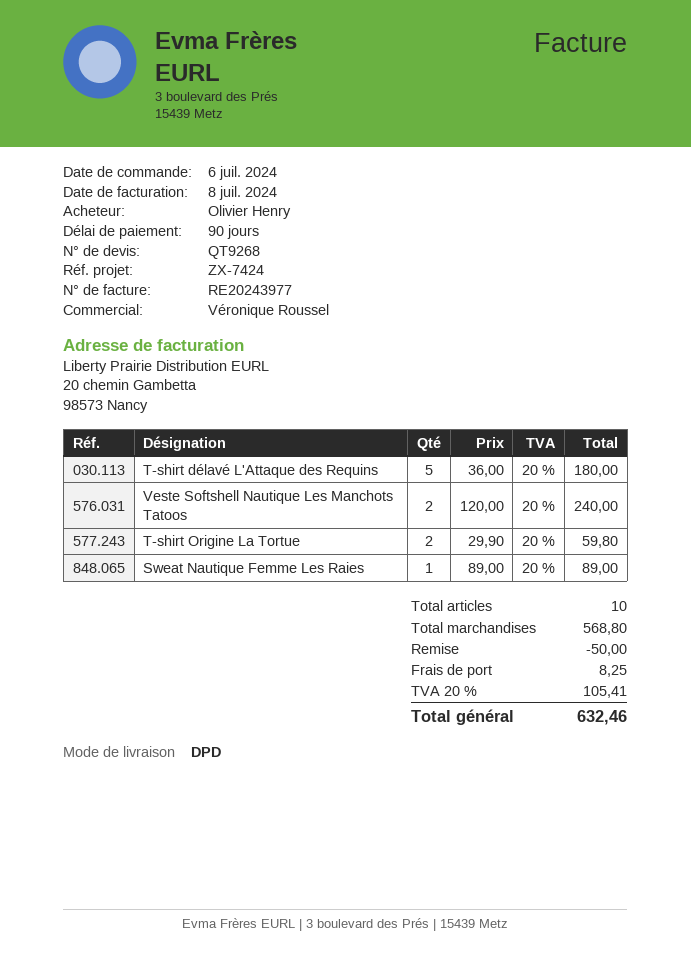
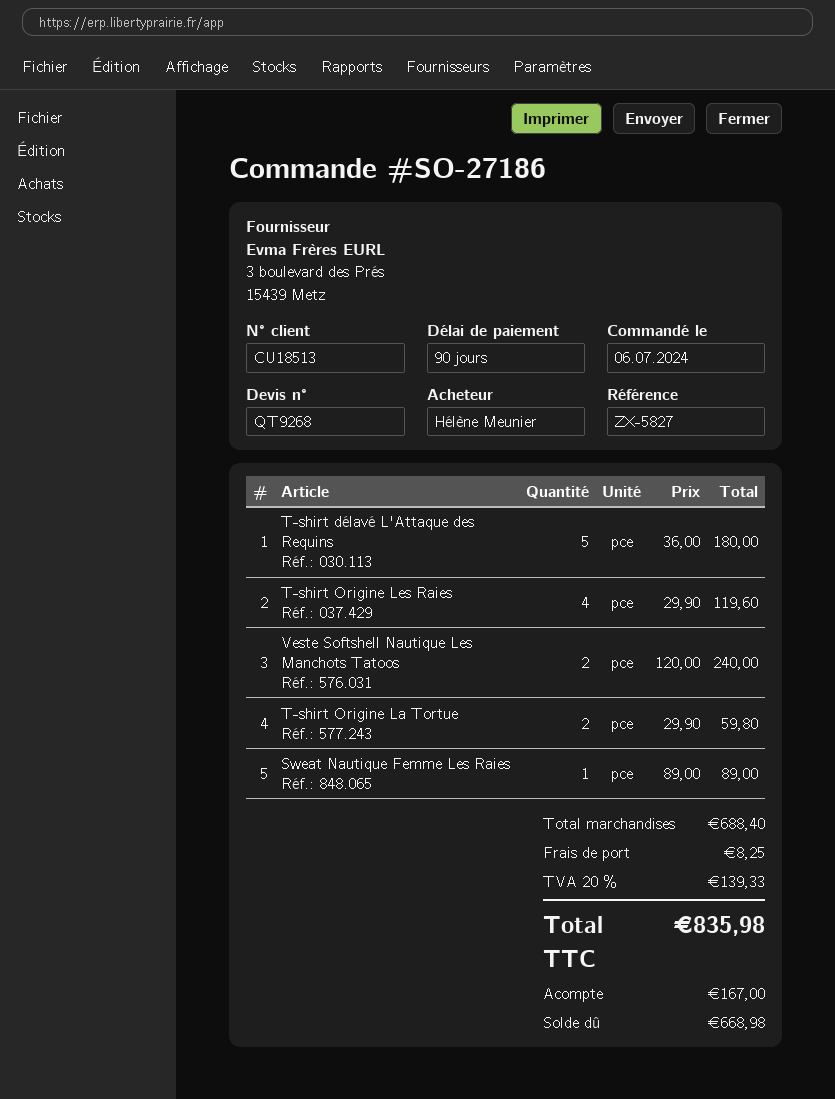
reference: ZX-7424 -> ZX-5827
ordered by: Olivier Henry -> Hélène Meunier
T-shirt Origine Les Raies: none -> 4 x 29.90 = 119.60
subtotal: 568.80 -> 688.40
discount: 50.00 -> none
tax: 20% = 105.41 -> 20% = 139.33
total: 632.46 -> 835.98

